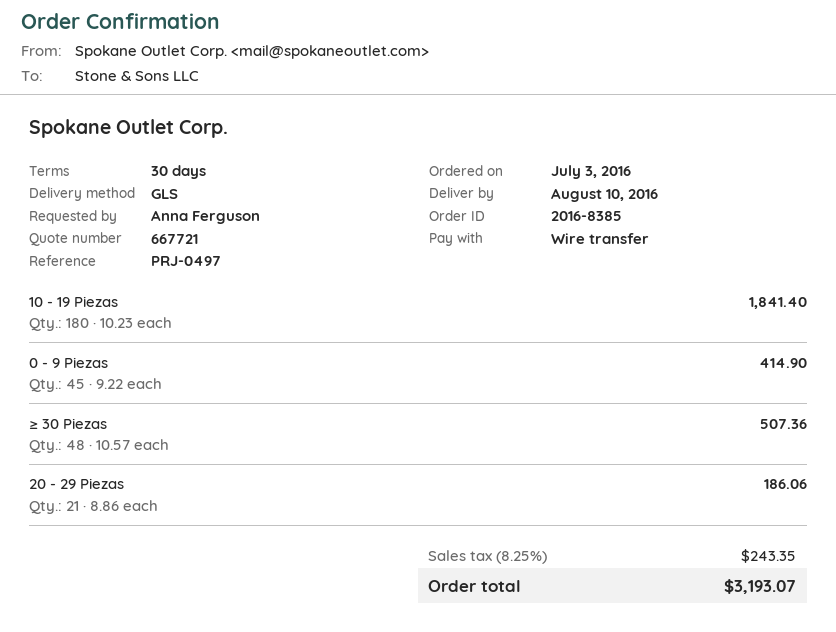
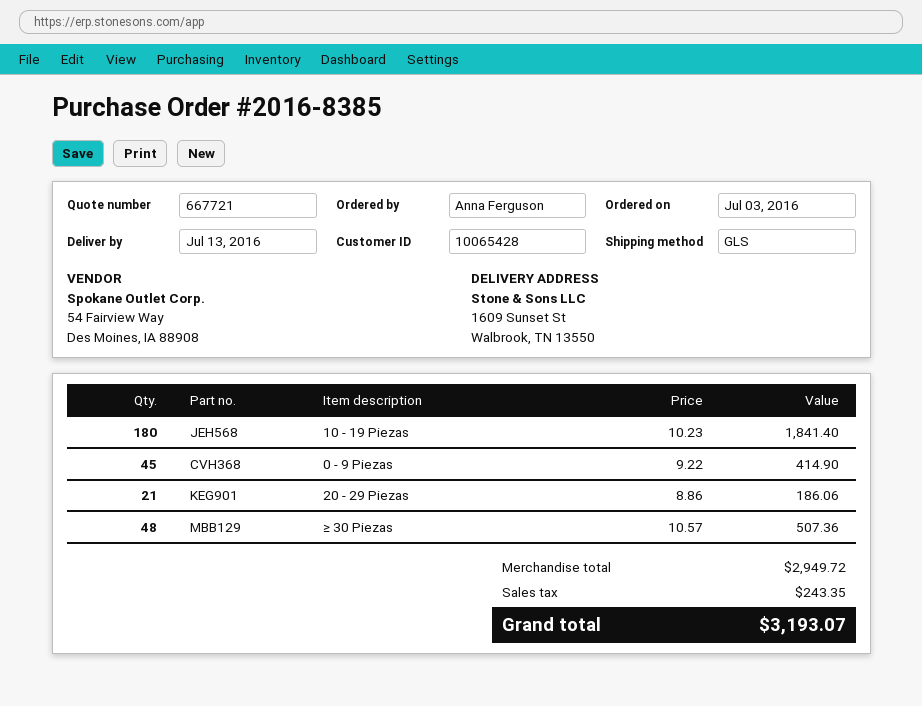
delivery date: 2016-08-10 -> 2016-07-13

